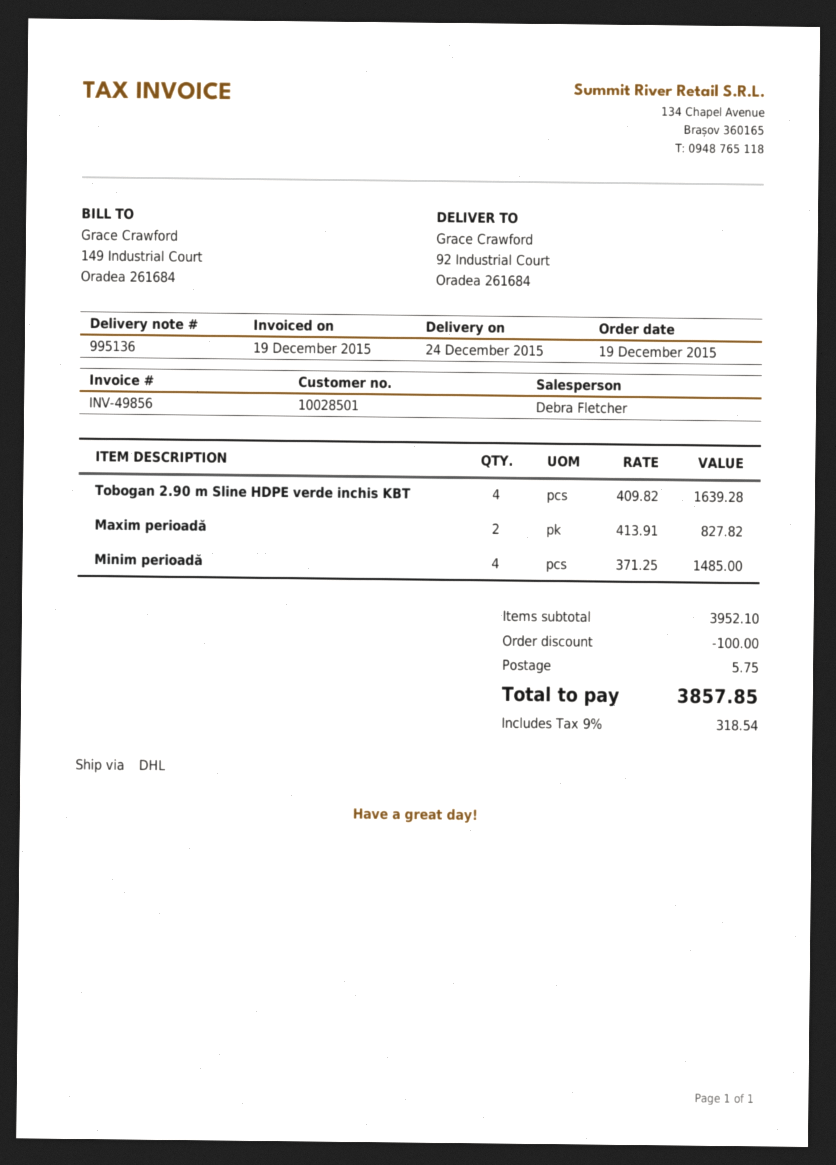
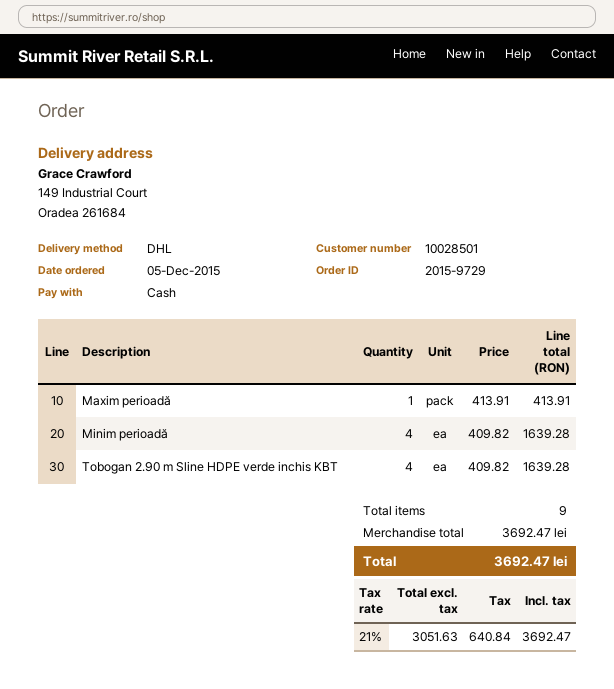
order date: 2015-12-19 -> 2015-12-05
ship to: 92 Industrial Court, Oradea 261684 -> 149 Industrial Court, Oradea 261684
Maxim perioadă: 2 x 413.91 = 827.82 -> 1 x 413.91 = 413.91
Minim perioadă: 4 x 371.25 = 1485.00 -> 4 x 409.82 = 1639.28
subtotal: 3952.10 -> 3692.47
discount: 100.00 -> none
shipping: 5.75 -> none
tax: 9% = 318.54 -> 21% = 640.84
total: 3857.85 -> 3692.47

